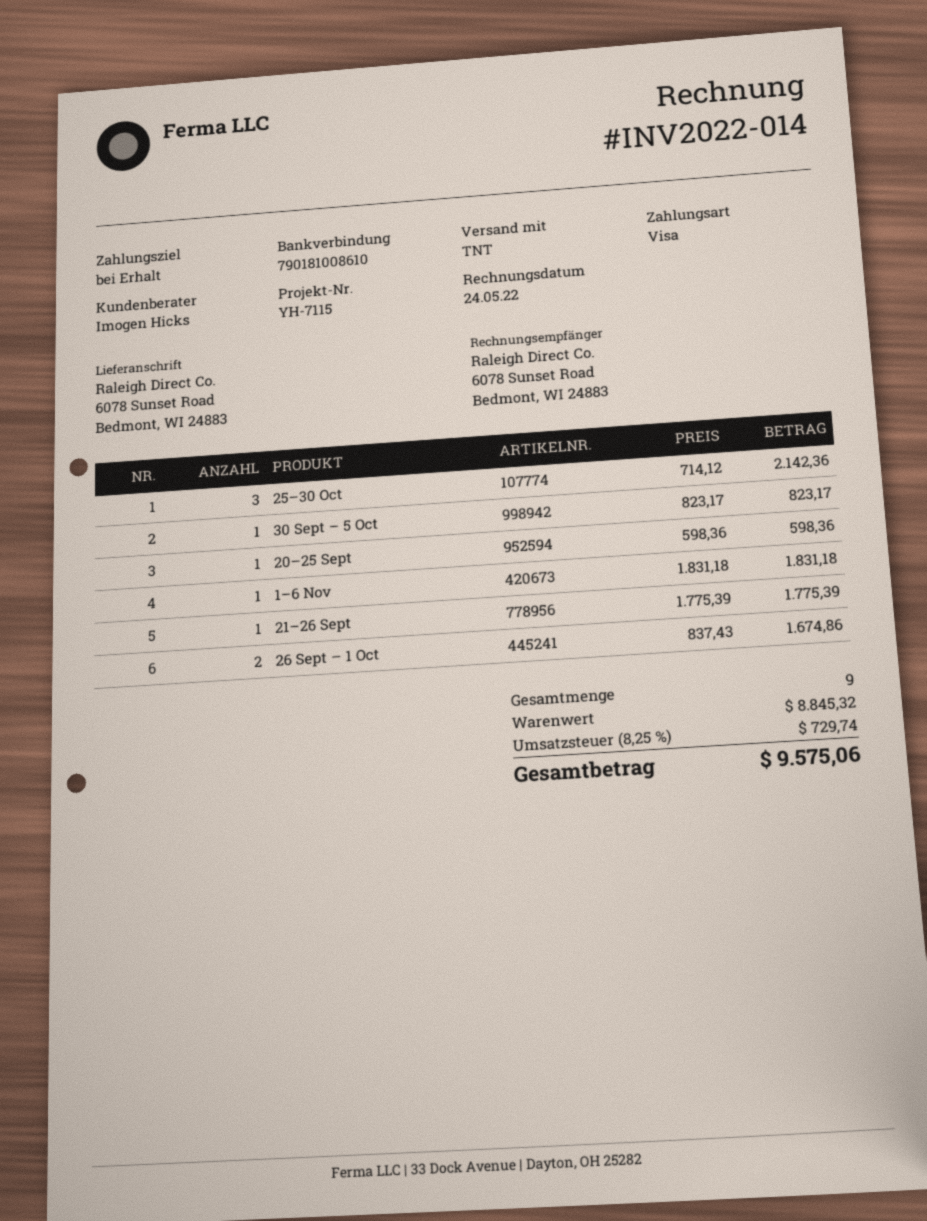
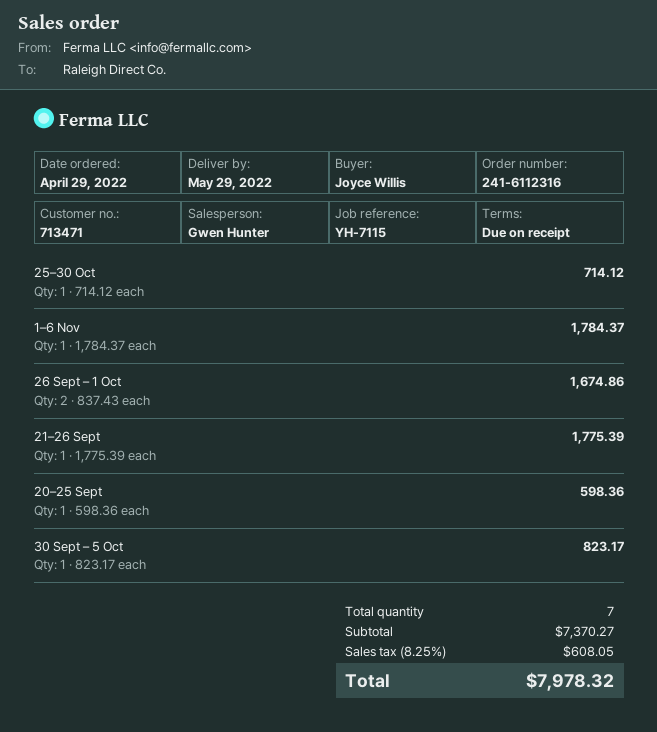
sales rep: Imogen Hicks -> Gwen Hunter
25–30 Oct: 3 x 714.12 = 2142.36 -> 1 x 714.12 = 714.12
1–6 Nov: 1 x 1831.18 = 1831.18 -> 1 x 1784.37 = 1784.37
total quantity: 9 -> 7
subtotal: 8845.32 -> 7370.27
tax: 8.25% = 729.74 -> 8.25% = 608.05
total: 9575.06 -> 7978.32

